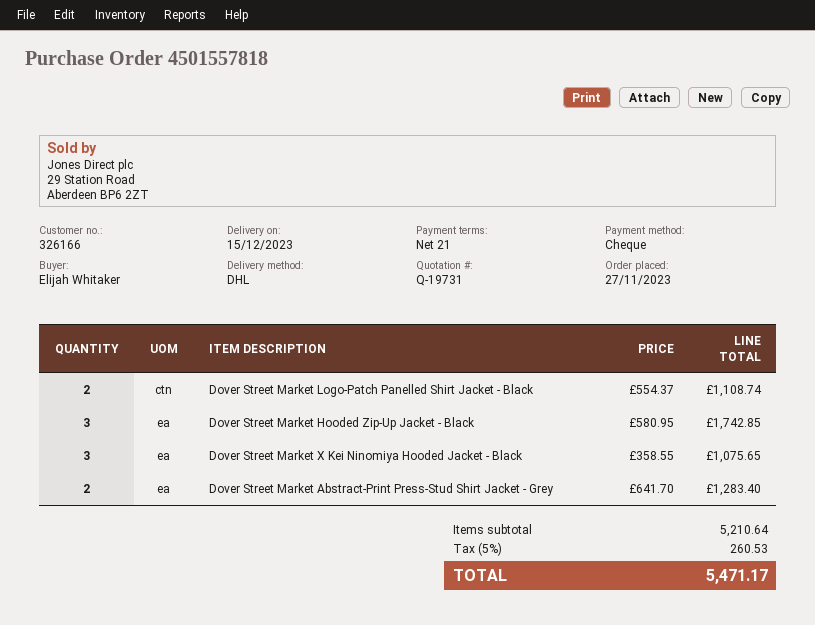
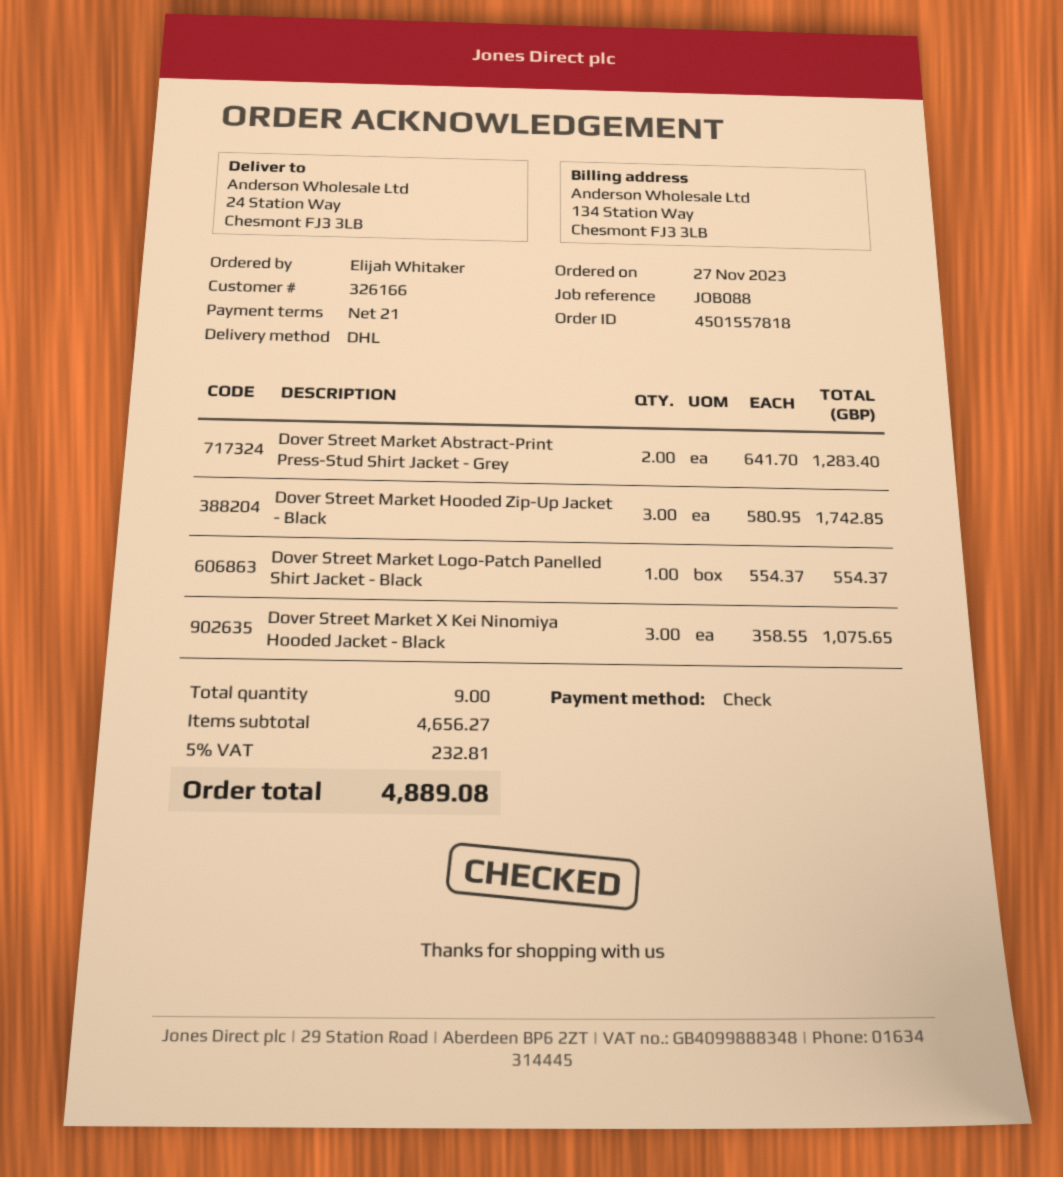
Dover Street Market Logo-Patch Panelled Shirt Jacket - Black: 2 x 554.37 = 1108.74 -> 1 x 554.37 = 554.37
subtotal: 5210.64 -> 4656.27
tax: 5% = 260.53 -> 5% = 232.81
total: 5471.17 -> 4889.08

